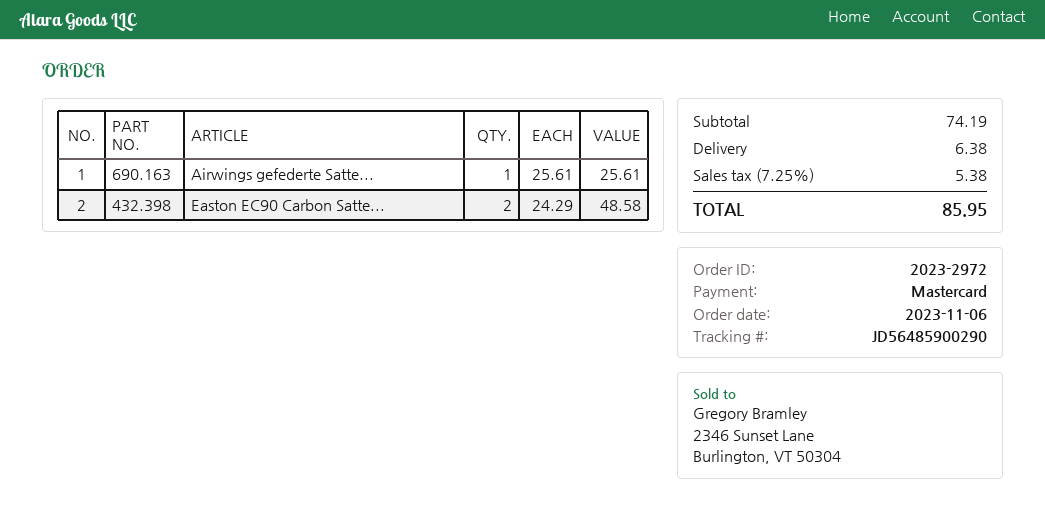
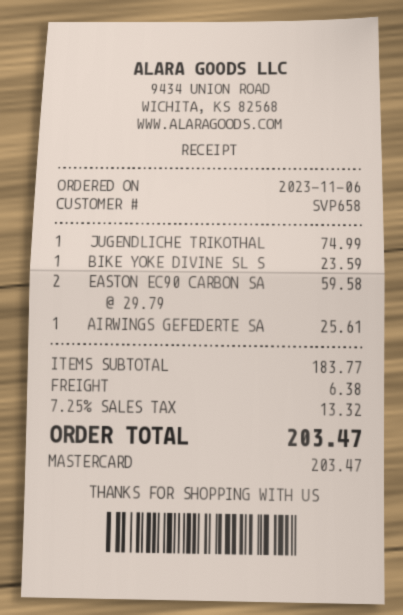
Easton EC90 Carbon Satte...: 2 x 24.29 = 48.58 -> 2 x 29.79 = 59.58
JUGENDLICHE TRIKOTHAL: none -> 1 x 74.99 = 74.99
BIKE YOKE DIVINE SL S: none -> 1 x 23.59 = 23.59
subtotal: 74.19 -> 183.77
tax: 7.25% = 5.38 -> 7.25% = 13.32
total: 85.95 -> 203.47

